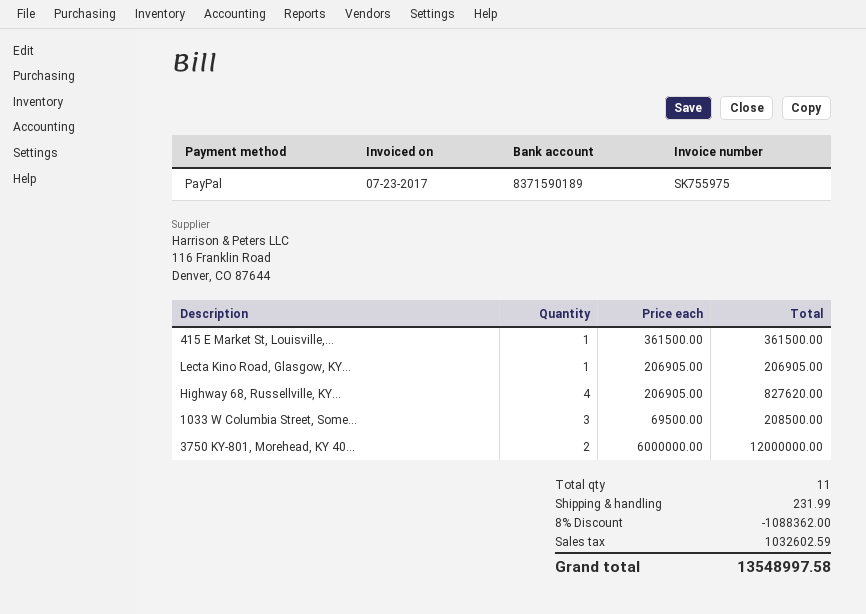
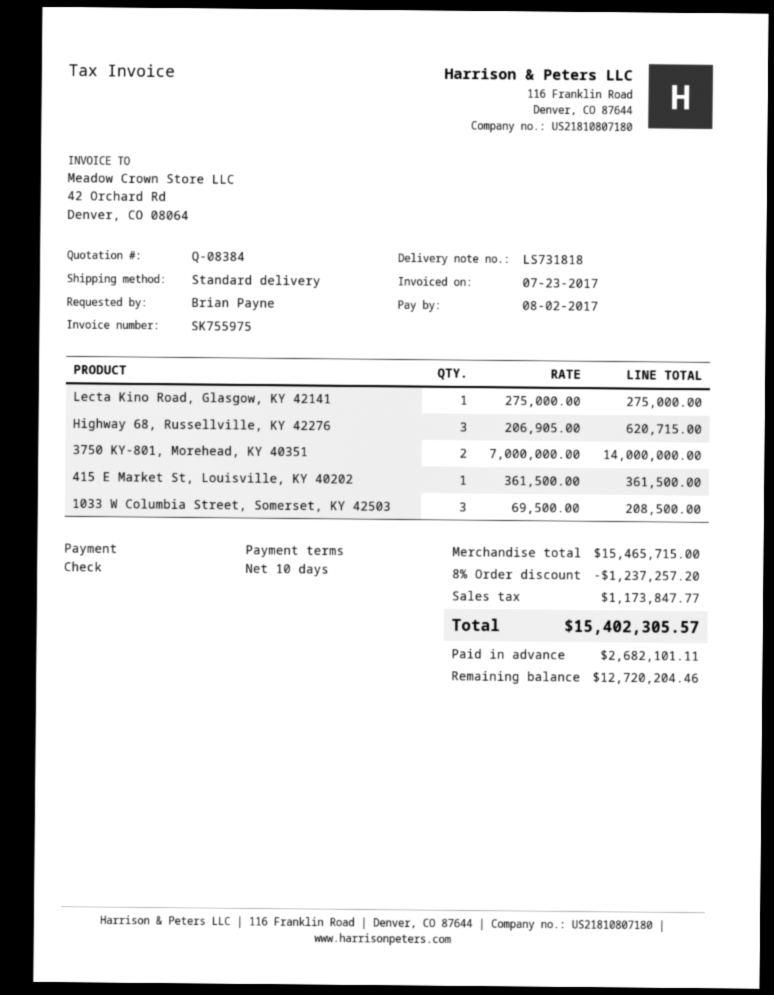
payment method: PayPal -> cheque
Lecta Kino Road, Glasgow, KY...: 1 x 206905.00 = 206905.00 -> 1 x 275000.00 = 275000.00
Highway 68, Russellville, KY...: 4 x 206905.00 = 827620.00 -> 3 x 206905.00 = 620715.00
3750 KY-801, Morehead, KY 40...: 2 x 6000000.00 = 12000000.00 -> 2 x 7000000.00 = 14000000.00
discount: 8% = 1088362.00 -> 8% = 1237257.20
shipping: 231.99 -> none
tax: 1032602.59 -> 1173847.77
total: 13548997.58 -> 15402305.57

